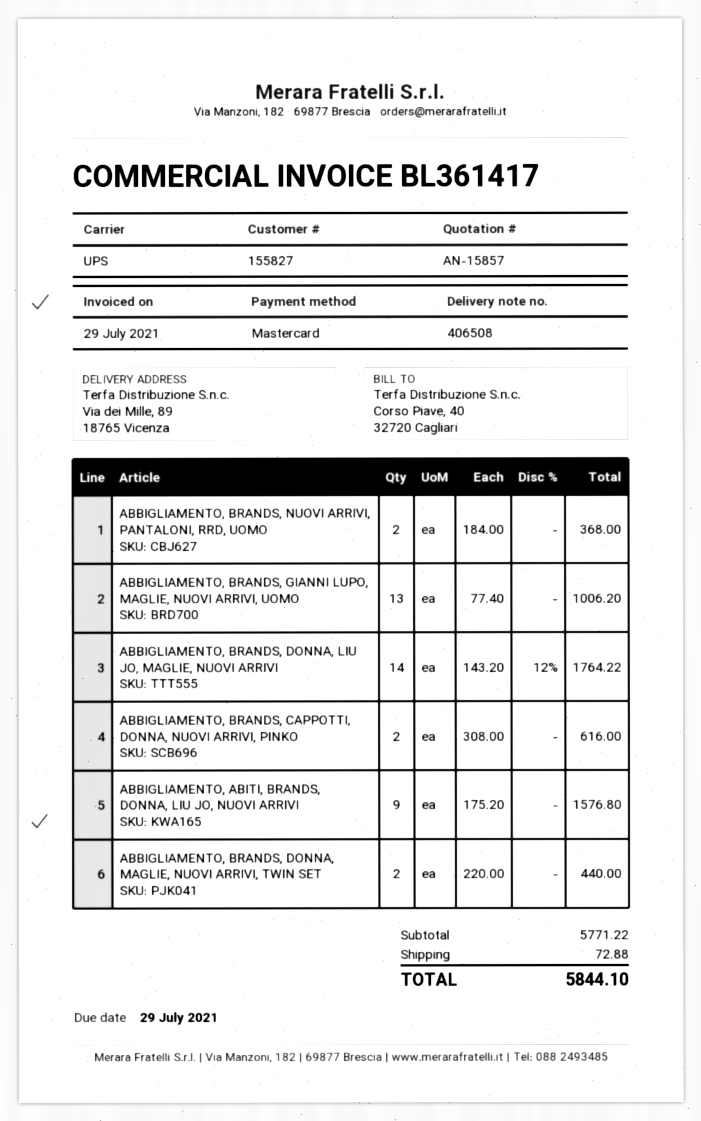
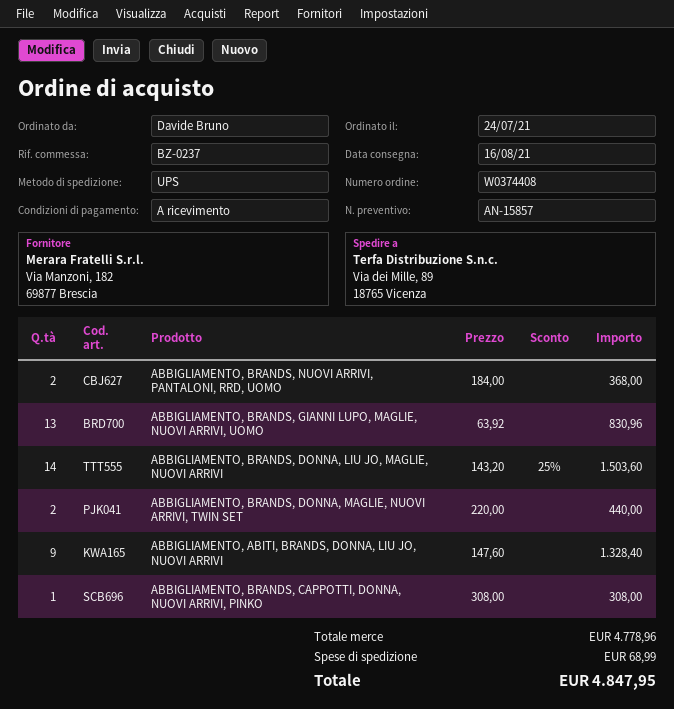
ABBIGLIAMENTO, BRANDS, GIANNI LUPO, MAGLIE, NUOVI ARRIVI, UOMO: 13 x 77.40 = 1006.20 -> 13 x 63.92 = 830.96
ABBIGLIAMENTO, BRANDS, DONNA, LIU JO, MAGLIE, NUOVI ARRIVI: 14 x 143.20 - 12% = 1764.22 -> 14 x 143.20 - 25% = 1503.60
ABBIGLIAMENTO, BRANDS, CAPPOTTI, DONNA, NUOVI ARRIVI, PINKO: 2 x 308.00 = 616.00 -> 1 x 308.00 = 308.00
ABBIGLIAMENTO, ABITI, BRANDS, DONNA, LIU JO, NUOVI ARRIVI: 9 x 175.20 = 1576.80 -> 9 x 147.60 = 1328.40
subtotal: 5771.22 -> 4778.96
shipping: 72.88 -> 68.99
total: 5844.10 -> 4847.95

